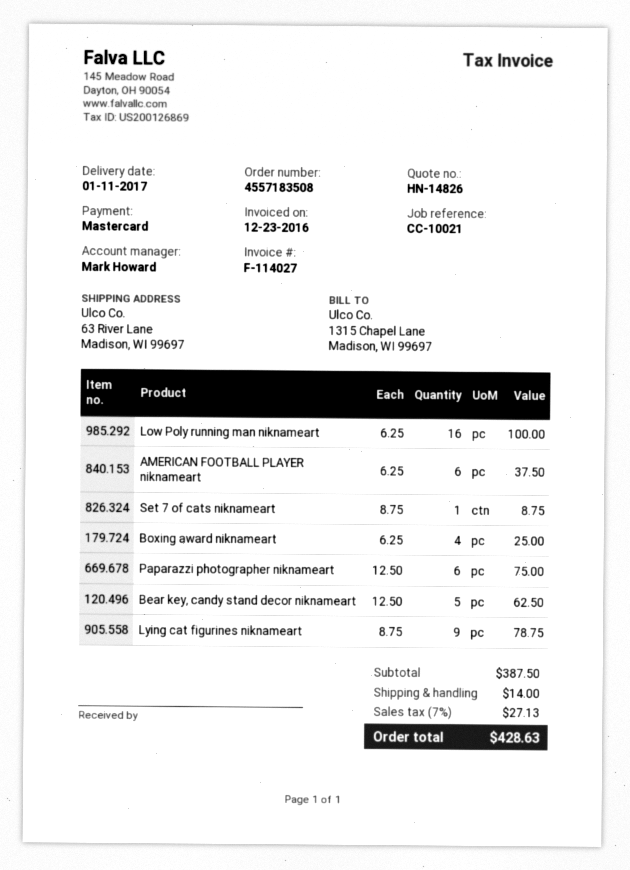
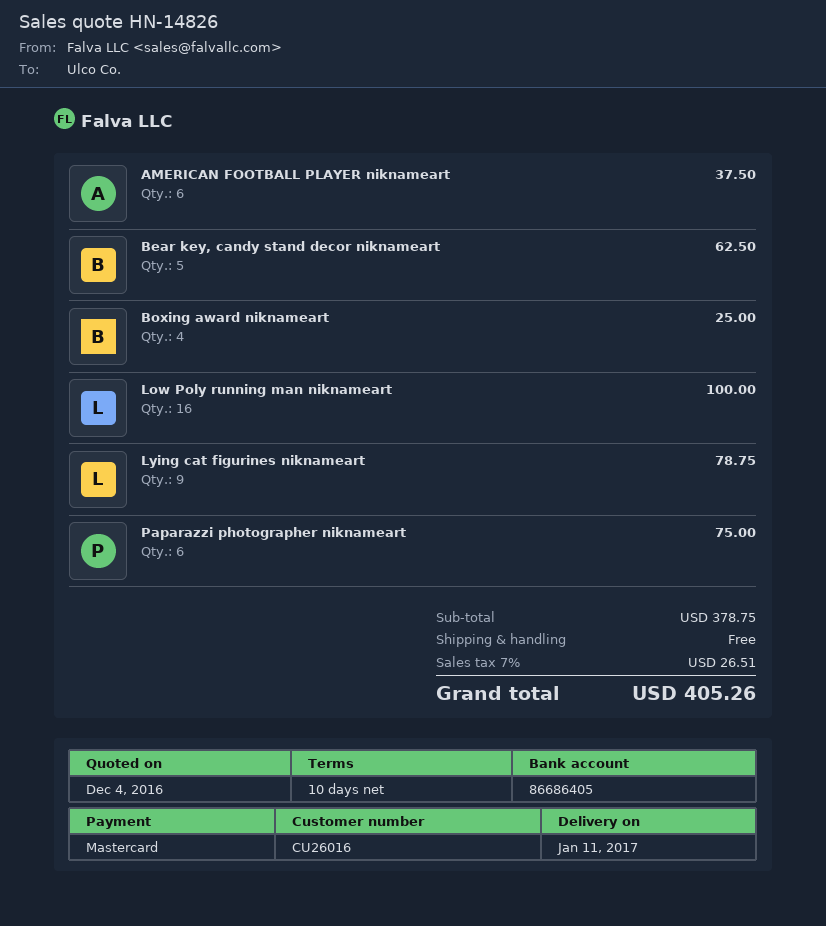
Set 7 of cats niknameart: 1 for 8.75 -> none
subtotal: 387.50 -> 378.75
shipping: 14.00 -> 0.00
tax: 7% = 27.13 -> 7% = 26.51
total: 428.63 -> 405.26

